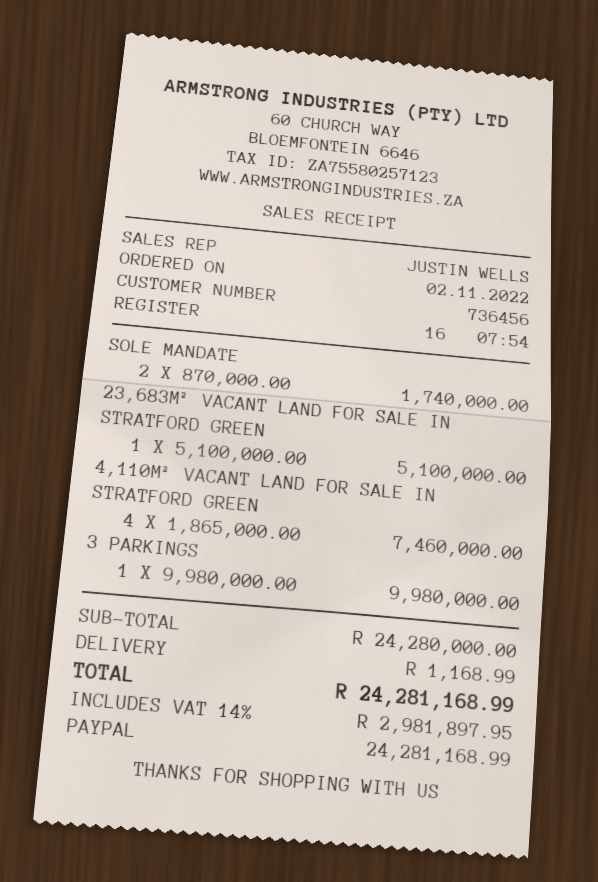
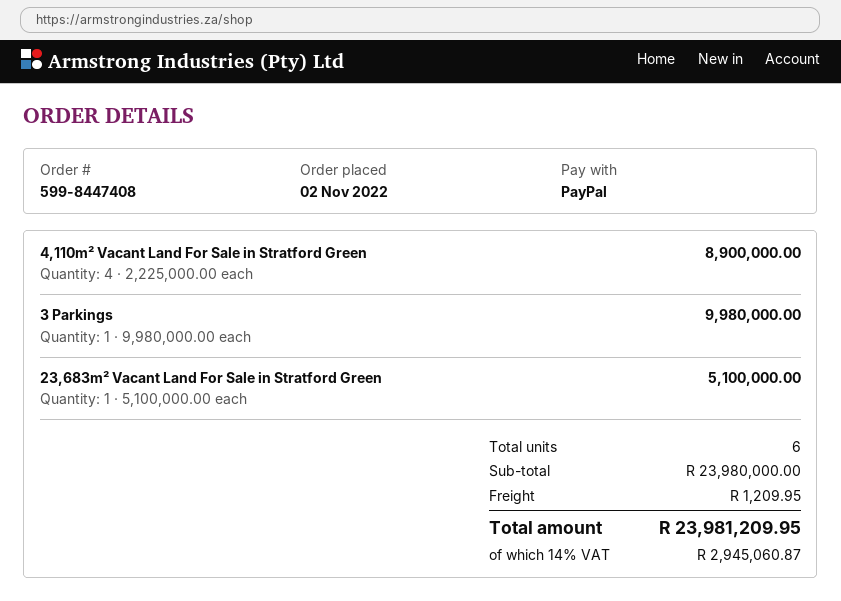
SOLE MANDATE: 2 x 870000.00 = 1740000.00 -> none
4,110M² VACANT LAND FOR SALE IN STRATFORD GREEN: 4 x 1865000.00 = 7460000.00 -> 4 x 2225000.00 = 8900000.00
subtotal: 24280000.00 -> 23980000.00
shipping: 1168.99 -> 1209.95
tax: 14% = 2981897.95 -> 14% = 2945060.87
total: 24281168.99 -> 23981209.95

